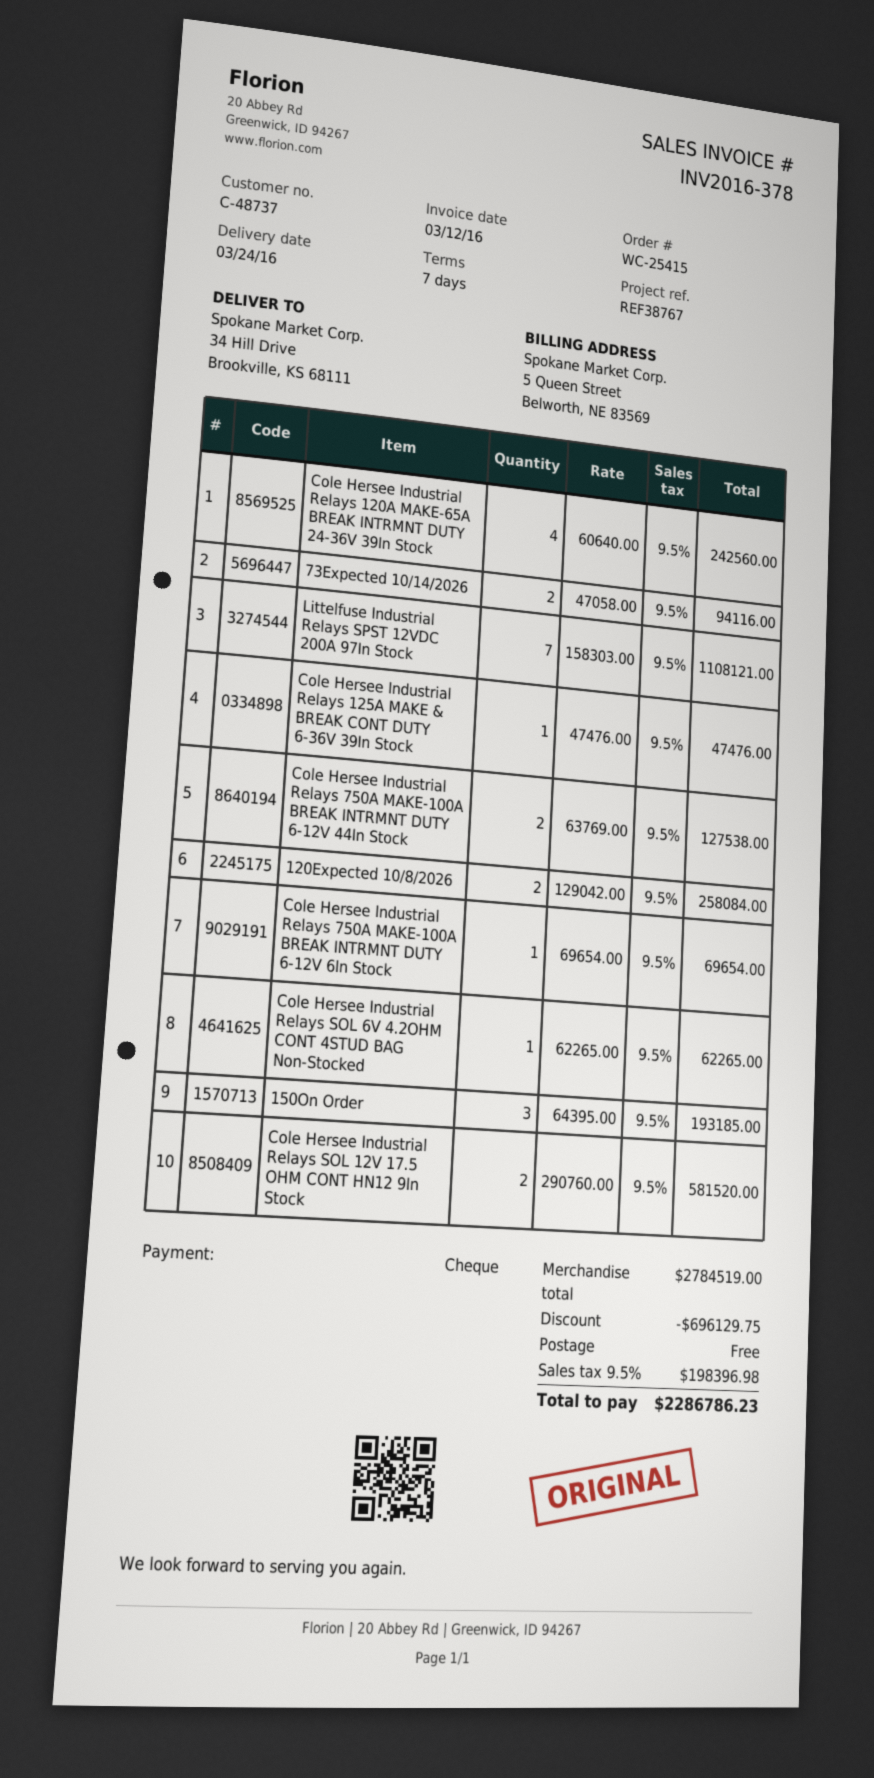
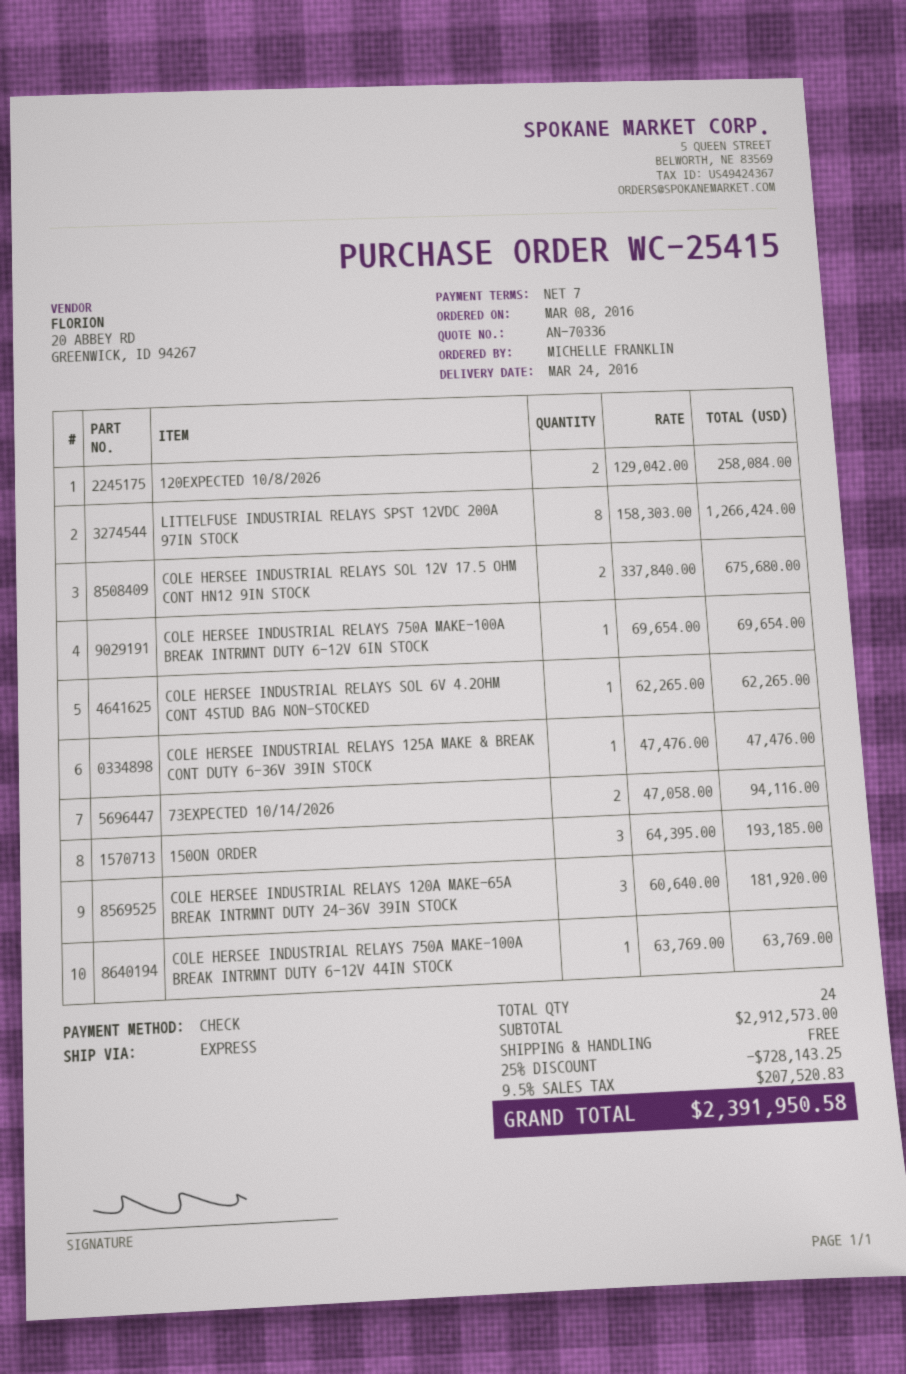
Cole Hersee Industrial Relays 120A MAKE-65A BREAK INTRMNT DUTY 24-36V 39In Stock: 4 x 60640.00 = 242560.00 -> 3 x 60640.00 = 181920.00
Littelfuse Industrial Relays SPST 12VDC 200A 97In Stock: 7 x 158303.00 = 1108121.00 -> 8 x 158303.00 = 1266424.00
Cole Hersee Industrial Relays 750A MAKE-100A BREAK INTRMNT DUTY 6-12V 44In Stock: 2 x 63769.00 = 127538.00 -> 1 x 63769.00 = 63769.00
Cole Hersee Industrial Relays SOL 12V 17.5 OHM CONT HN12 9In Stock: 2 x 290760.00 = 581520.00 -> 2 x 337840.00 = 675680.00
subtotal: 2784519.00 -> 2912573.00
discount: 696129.75 -> 728143.25
tax: 9.5% = 198396.98 -> 9.5% = 207520.83
total: 2286786.23 -> 2391950.58

